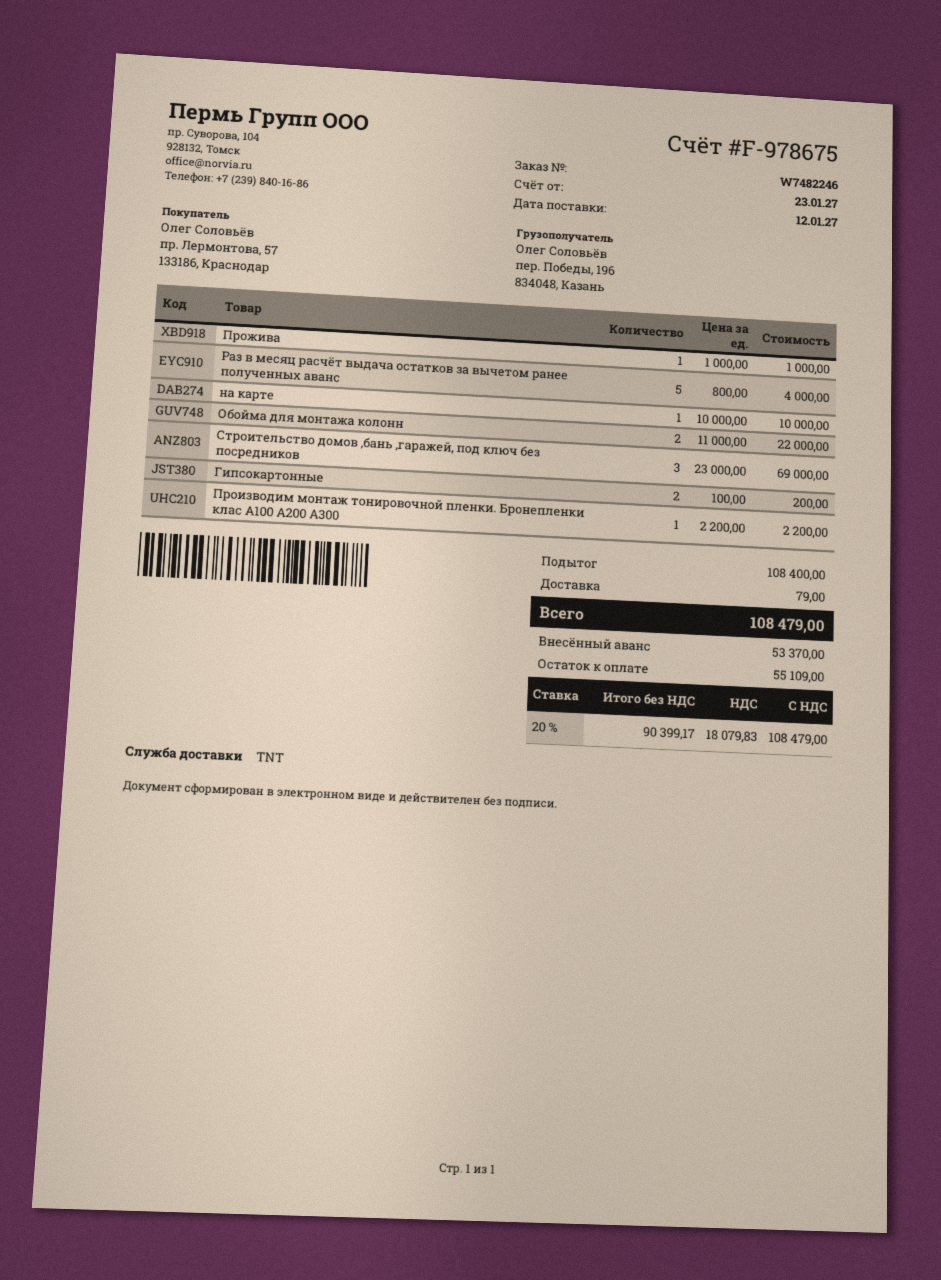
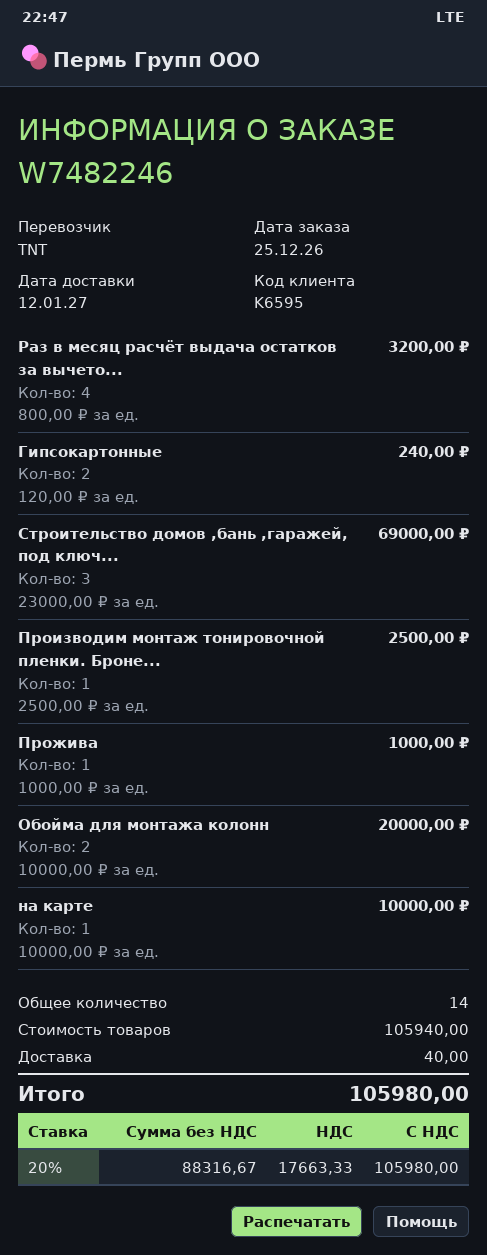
Раз в месяц расчёт выдача остатков за вычетом ранее полученных аванс: 5 x 800.00 = 4000.00 -> 4 x 800.00 = 3200.00
Обойма для монтажа колонн: 2 x 11000.00 = 22000.00 -> 2 x 10000.00 = 20000.00
Гипсокартонные: 2 x 100.00 = 200.00 -> 2 x 120.00 = 240.00
Производим монтаж тонировочной пленки. Бронепленки клас А100 А200 А300: 1 x 2200.00 = 2200.00 -> 1 x 2500.00 = 2500.00
subtotal: 108400.00 -> 105940.00
shipping: 79.00 -> 40.00
net: 90399.17 -> 88316.67
tax: 20% = 18079.83 -> 20% = 17663.33
total: 108479.00 -> 105980.00

